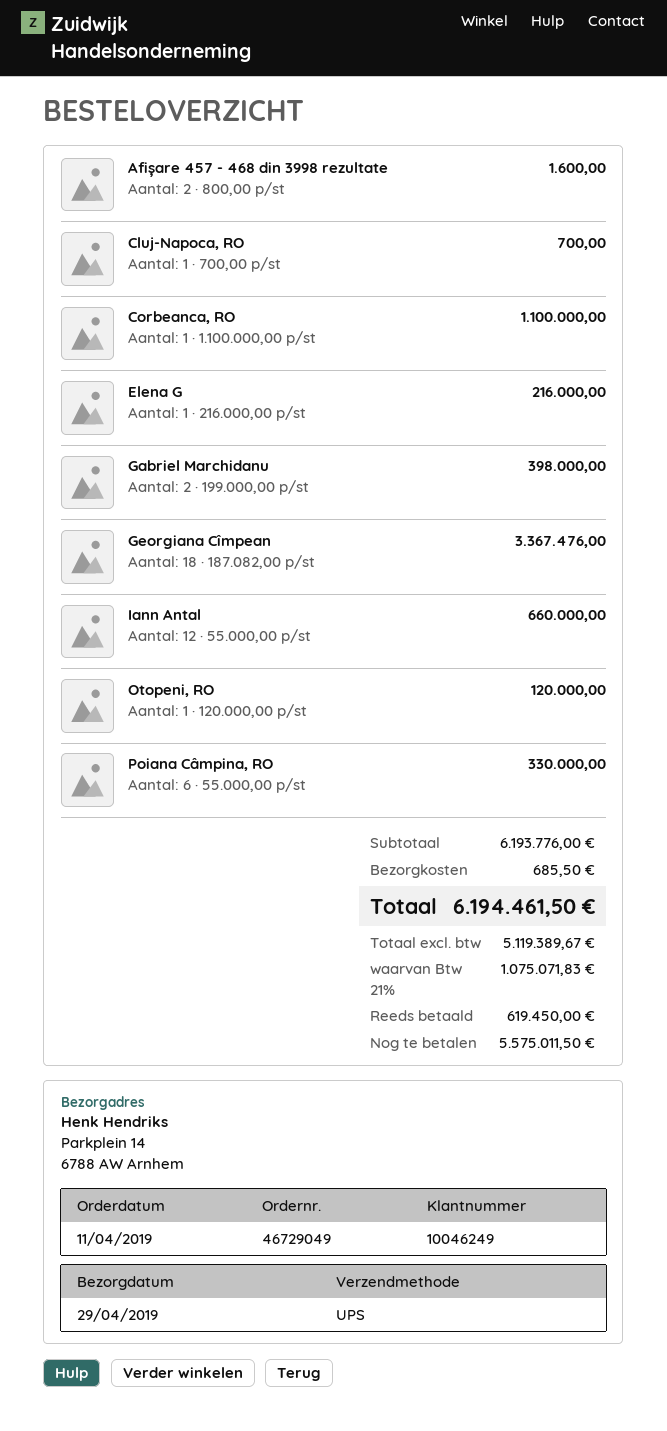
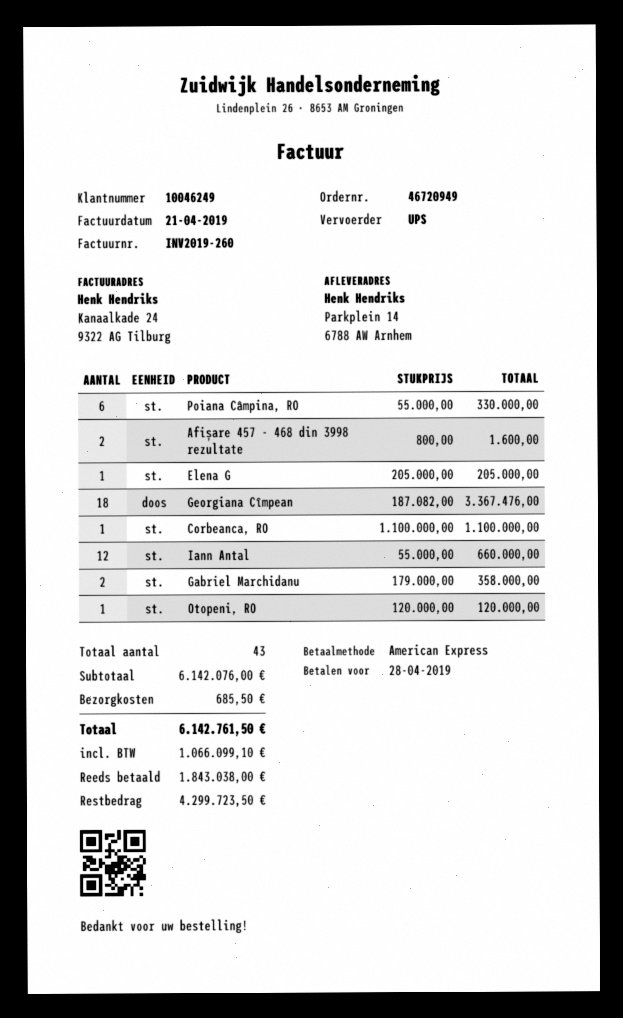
order number: 46729049 -> 46720949
Cluj-Napoca, RO: 1 x 700.00 = 700.00 -> none
Elena G: 1 x 216000.00 = 216000.00 -> 1 x 205000.00 = 205000.00
Gabriel Marchidanu: 2 x 199000.00 = 398000.00 -> 2 x 179000.00 = 358000.00
subtotal: 6193776.00 -> 6142076.00
tax: 1075071.83 -> 1066099.10
total: 6194461.50 -> 6142761.50
deposit: 619450.00 -> 1843038.00
balance: 5575011.50 -> 4299723.50

